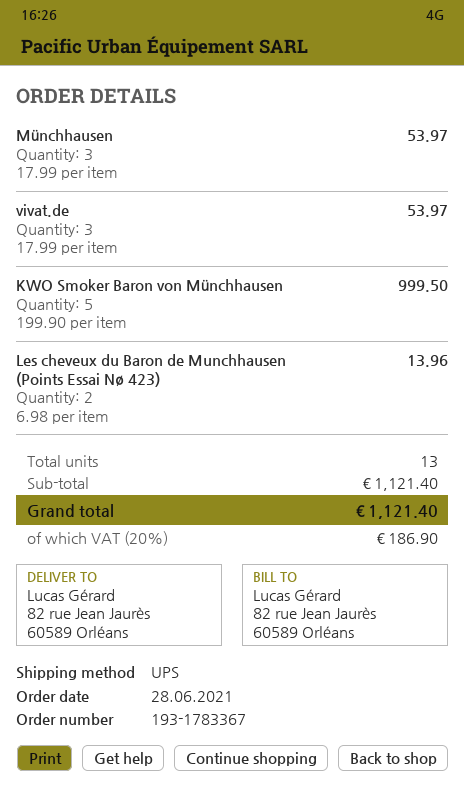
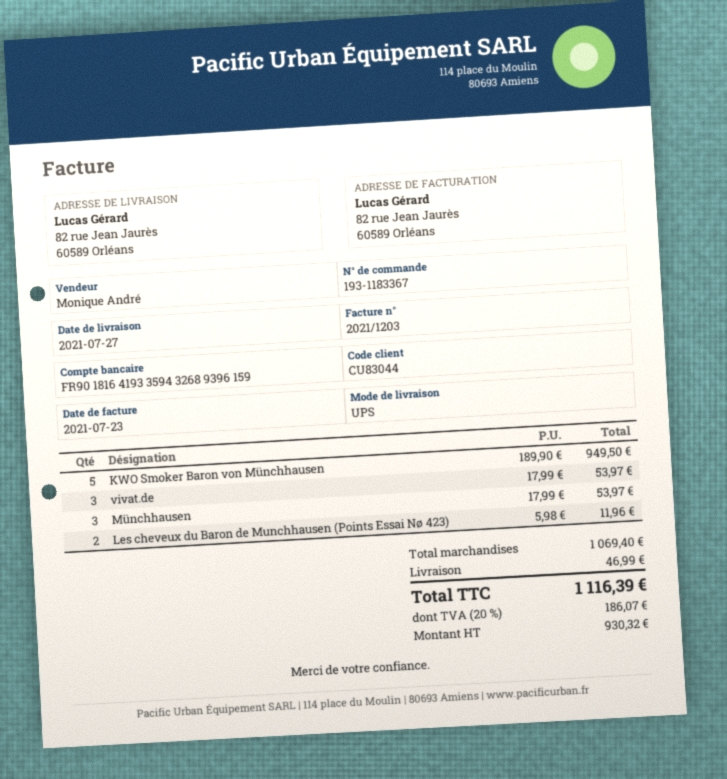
order number: 193-1783367 -> 193-1183367
KWO Smoker Baron von Münchhausen: 5 x 199.90 = 999.50 -> 5 x 189.90 = 949.50
Les cheveux du Baron de Munchhausen (Points Essai Nø 423): 2 x 6.98 = 13.96 -> 2 x 5.98 = 11.96
subtotal: 1121.40 -> 1069.40
shipping: none -> 46.99
tax: 20% = 186.90 -> 20% = 186.07
total: 1121.40 -> 1116.39

